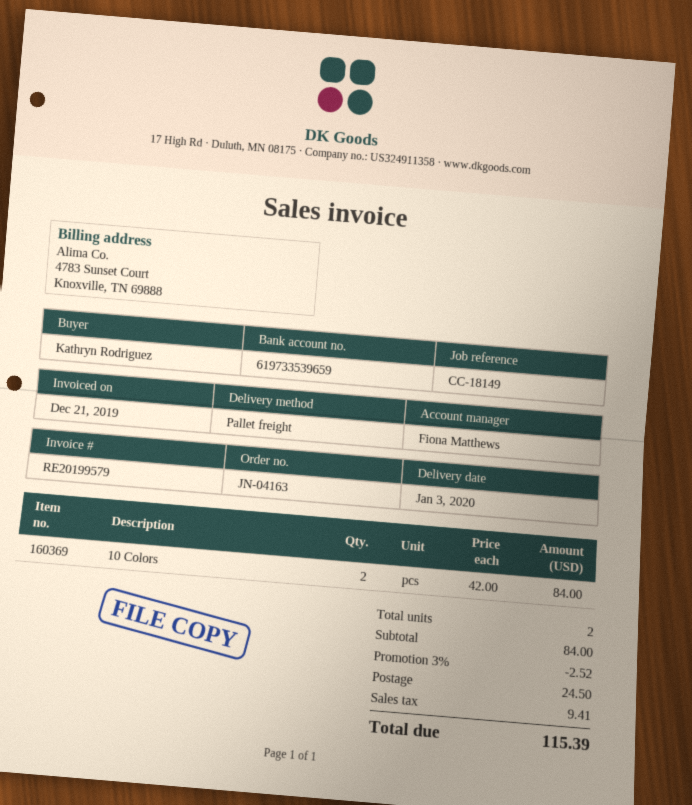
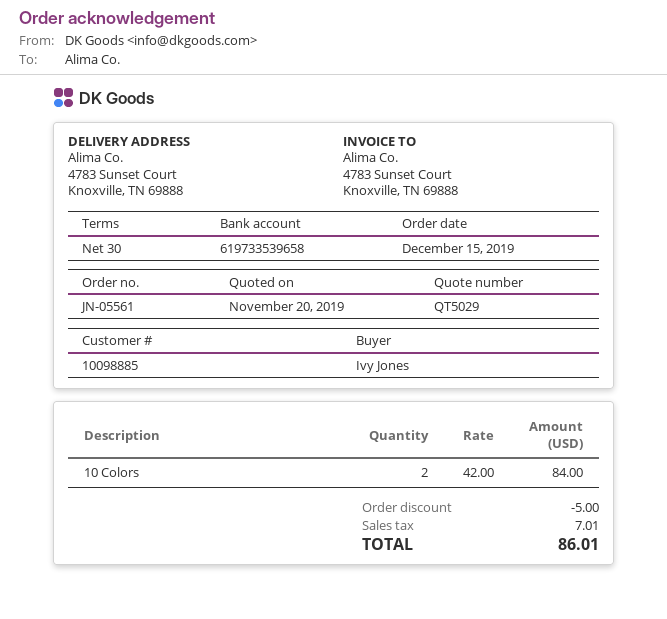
order number: JN-04163 -> JN-05561
ordered by: Kathryn Rodriguez -> Ivy Jones
bank account: 619733539659 -> 619733539658
discount: 2.52 -> 5.00
shipping: 24.50 -> none
tax: 9.41 -> 7.01
total: 115.39 -> 86.01

